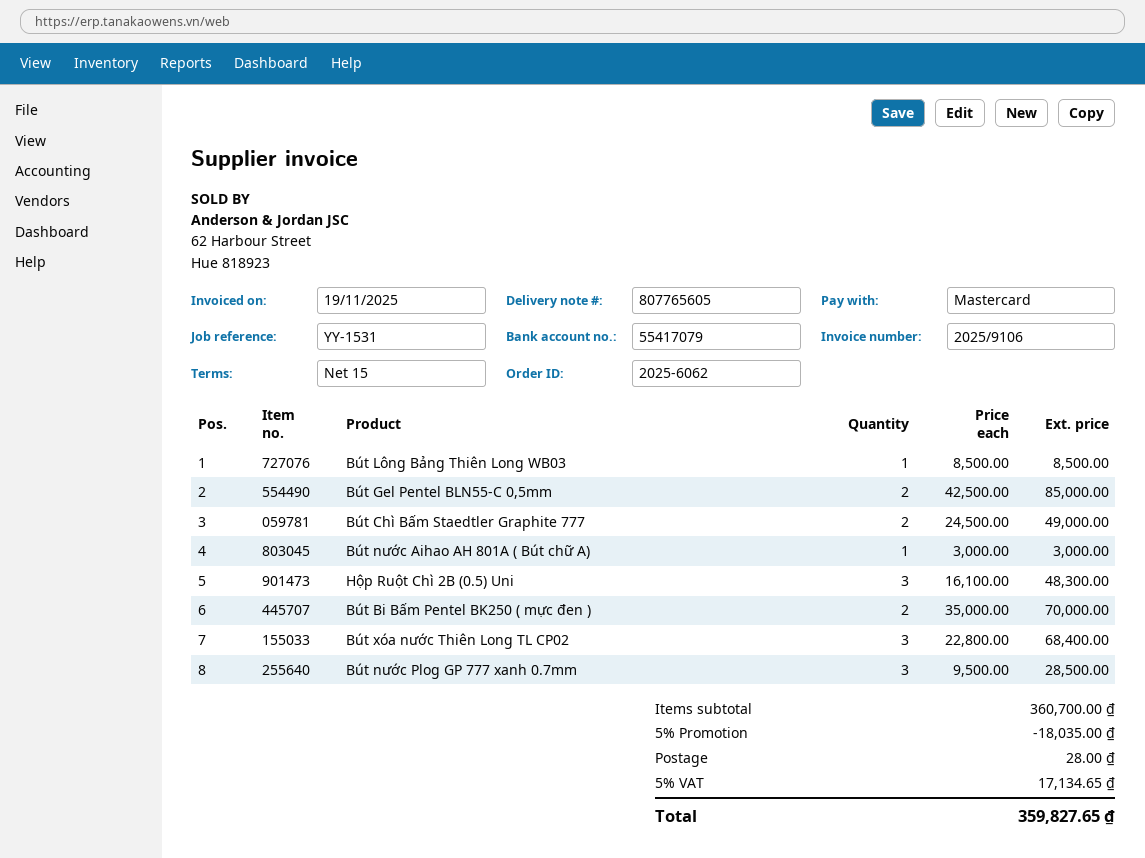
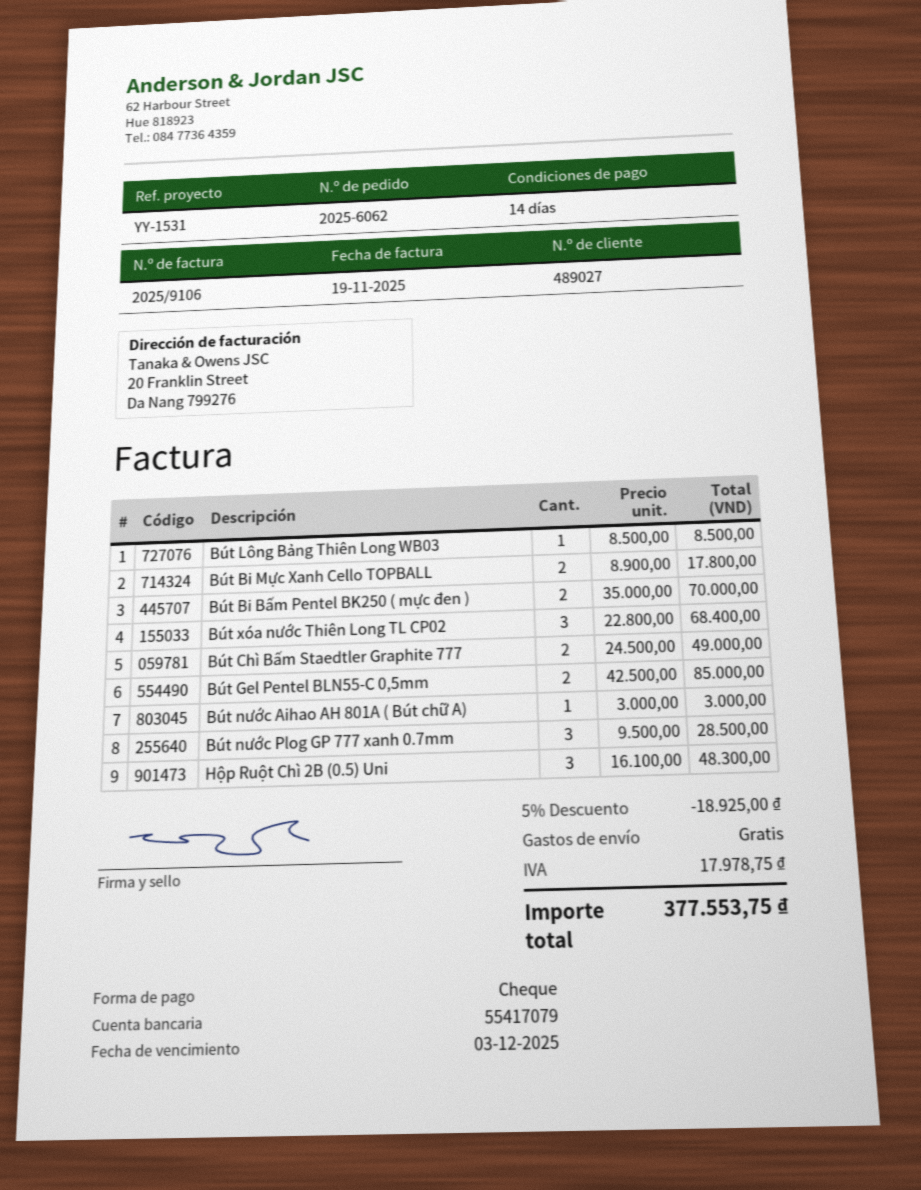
payment terms: 15 days -> 14 days
payment method: Mastercard -> cheque
Bút Bi Mực Xanh Cello TOPBALL: none -> 2 x 8900.00 = 17800.00
discount: 5% = 18035.00 -> 5% = 18925.00
shipping: 28.00 -> 0.00
tax: 17134.65 -> 17978.75
total: 359827.65 -> 377553.75

